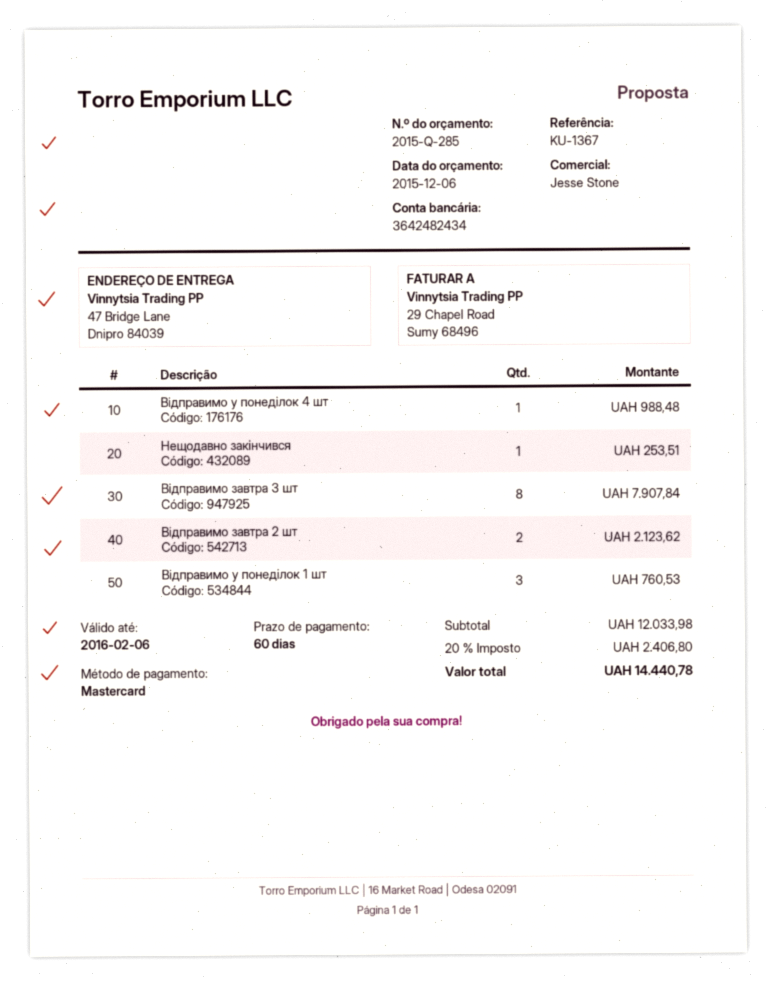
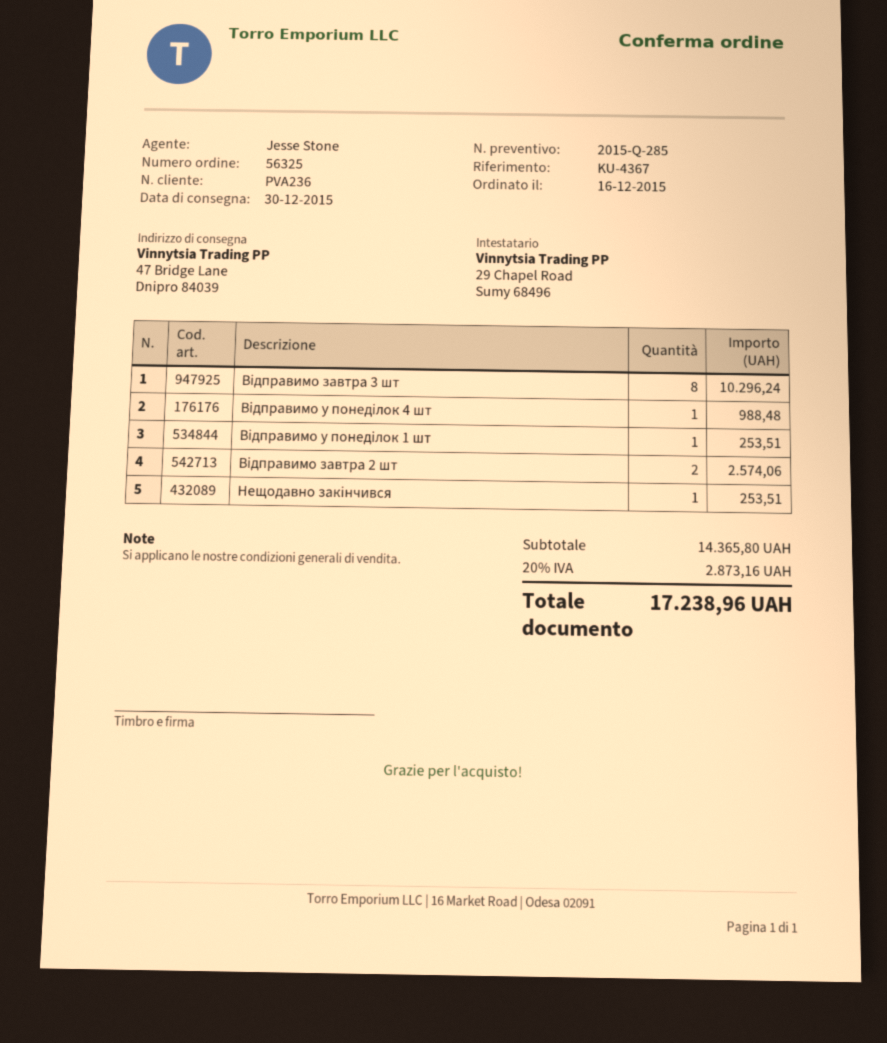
reference: KU-1367 -> KU-4367
Відправимо завтра 3 шт: 8 for 7907.84 -> 8 for 10296.24
Відправимо завтра 2 шт: 2 for 2123.62 -> 2 for 2574.06
Відправимо у понеділок 1 шт: 3 for 760.53 -> 1 for 253.51
subtotal: 12033.98 -> 14365.80
tax: 20% = 2406.80 -> 20% = 2873.16
total: 14440.78 -> 17238.96

